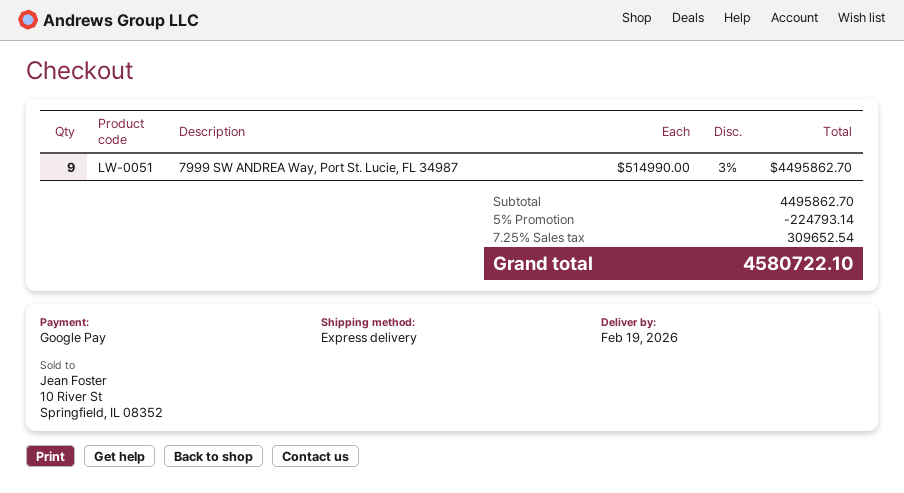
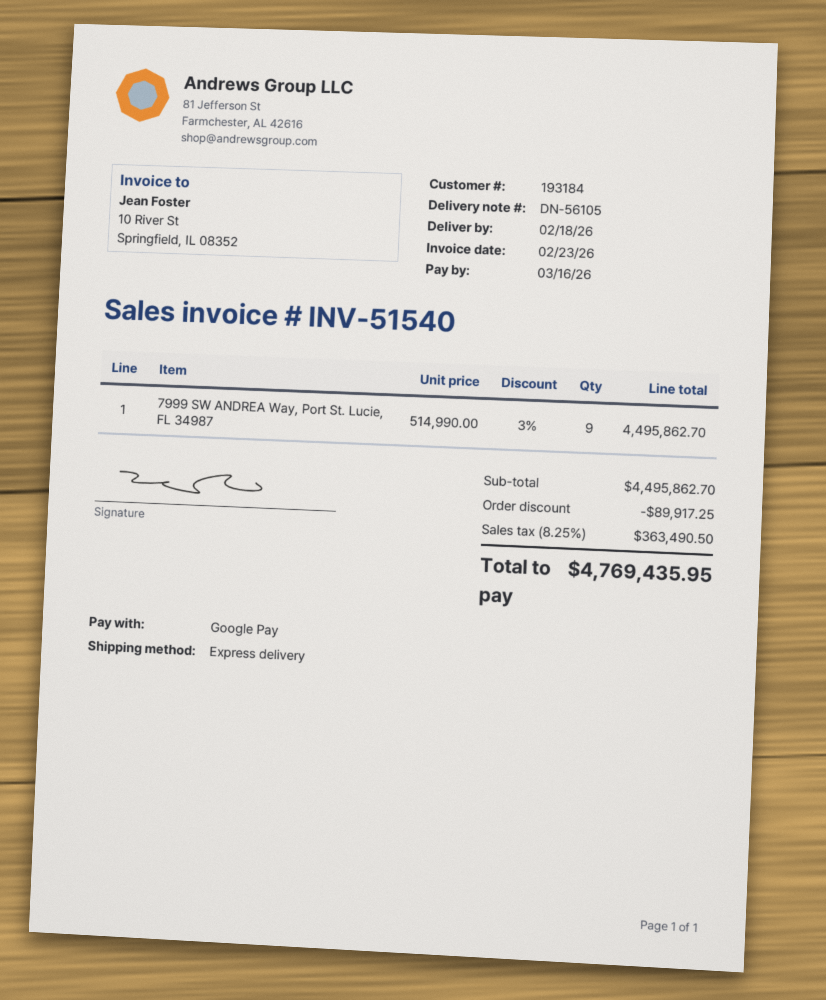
delivery date: 2026-02-19 -> 2026-02-18
discount: 224793.14 -> 89917.25
tax: 7.25% = 309652.54 -> 8.25% = 363490.50
total: 4580722.10 -> 4769435.95

